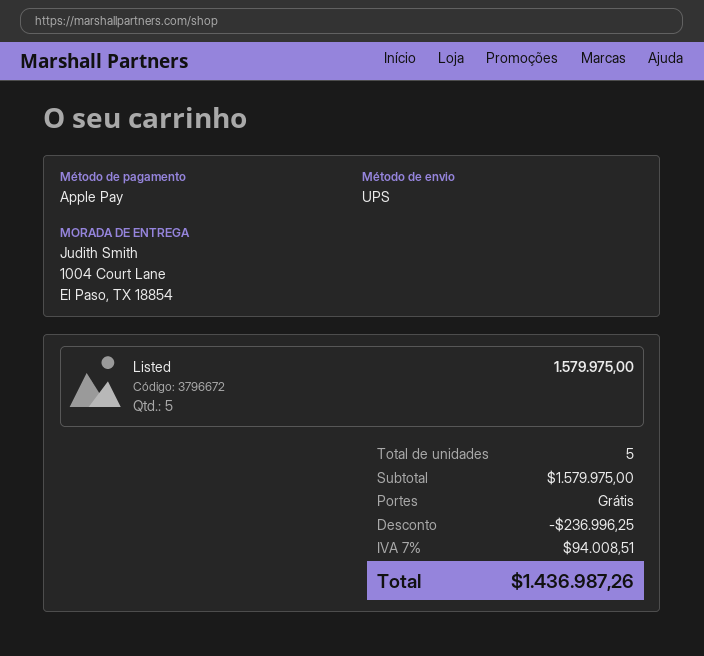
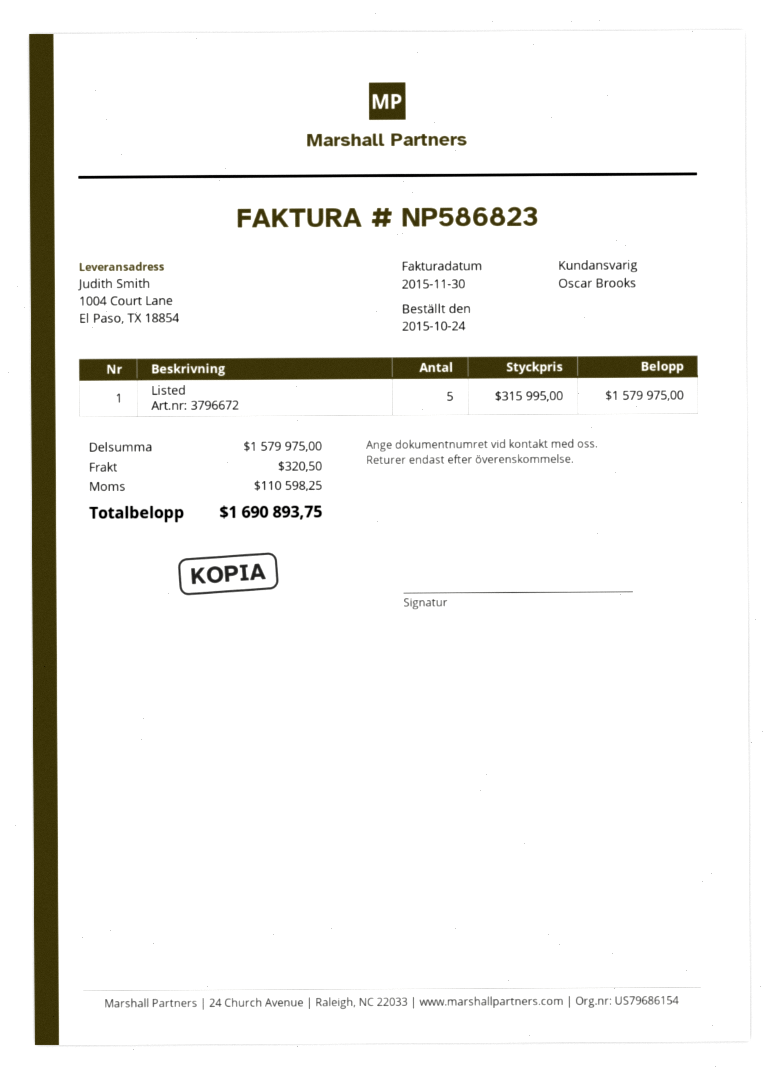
discount: 236996.25 -> none
shipping: 0.00 -> 320.50
tax: 94008.51 -> 110598.25
total: 1436987.26 -> 1690893.75

